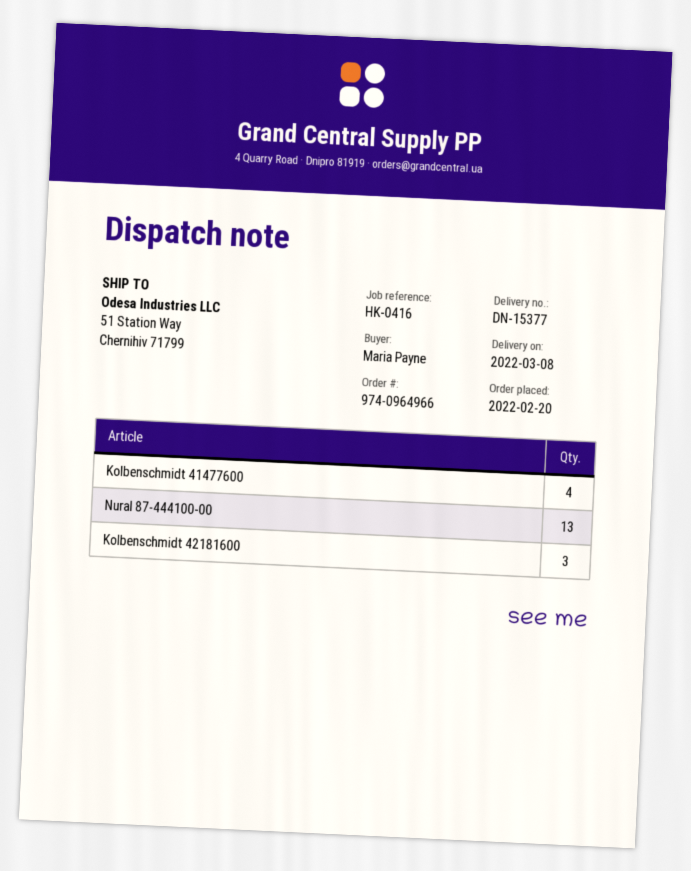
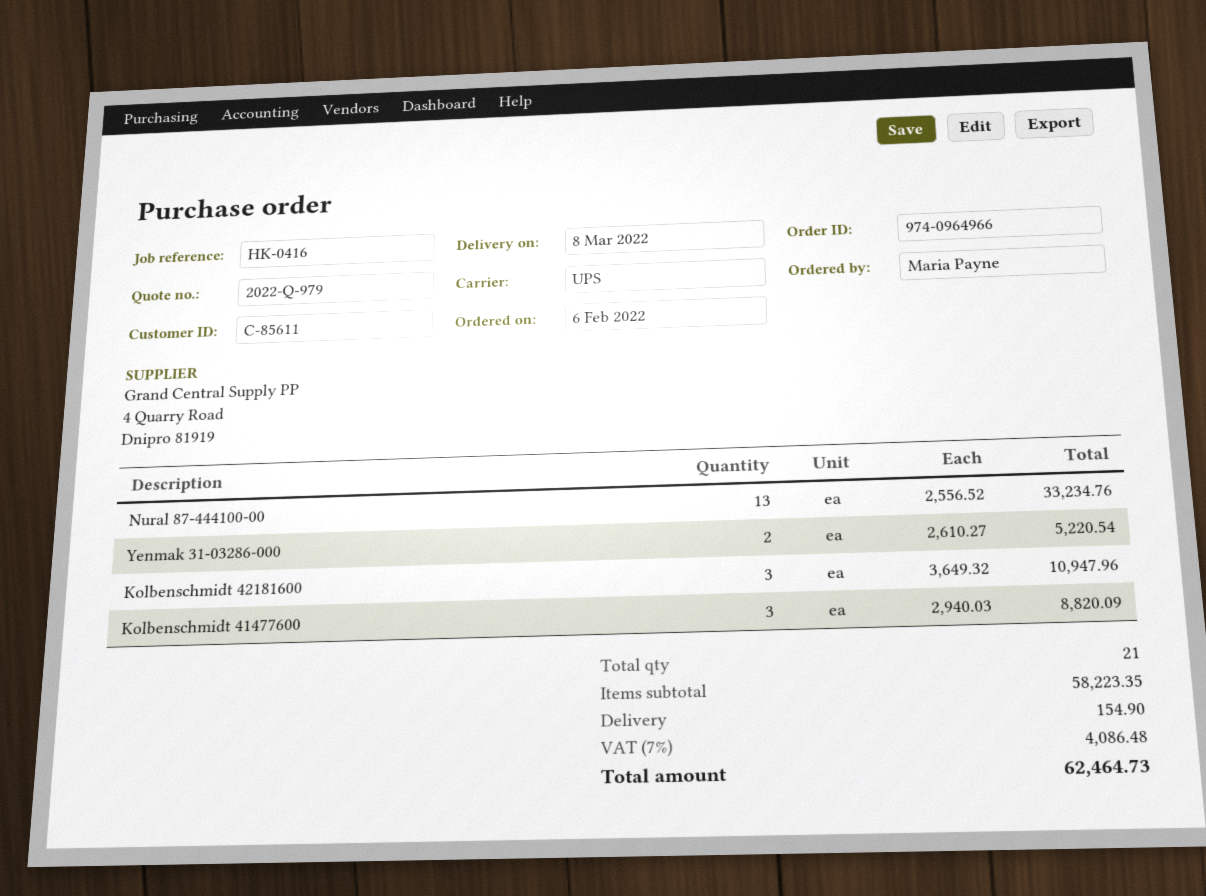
order date: 2022-02-20 -> 2022-02-06
Kolbenschmidt 41477600: 4 -> 3
Yenmak 31-03286-000: none -> 2

